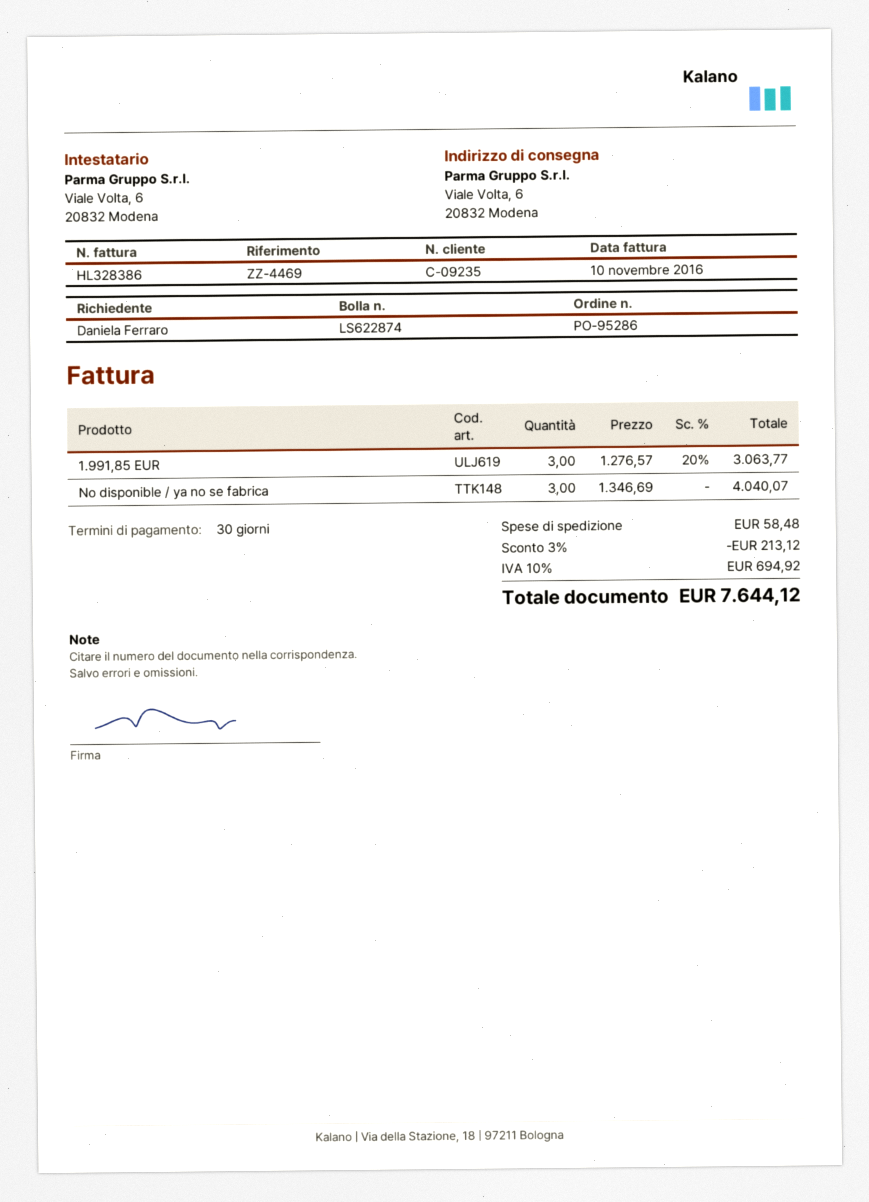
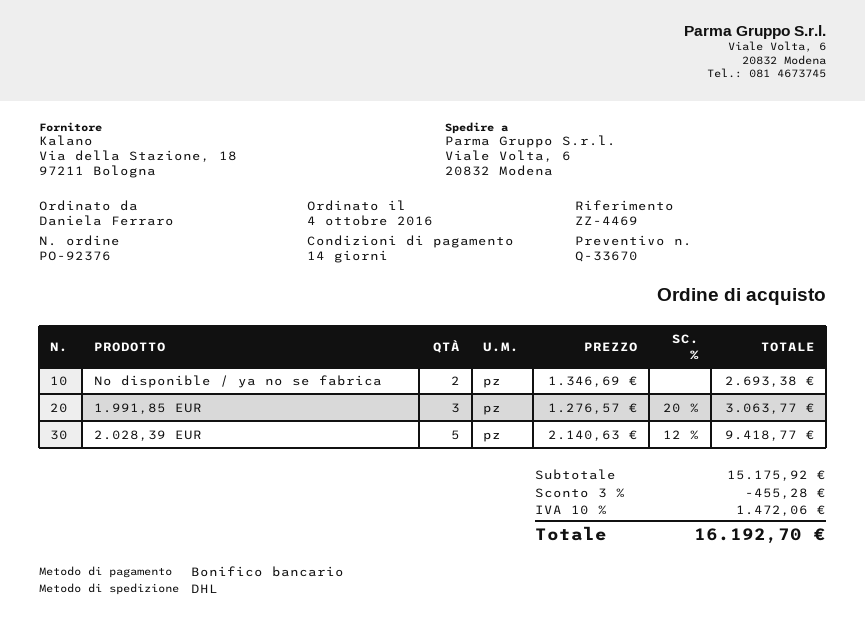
order number: PO-95286 -> PO-92376
payment terms: 30 days -> 14 days
No disponible / ya no se fabrica: 3 x 1346.69 = 4040.07 -> 2 x 1346.69 = 2693.38
2.028,39 EUR: none -> 5 x 2140.63 - 12% = 9418.77
discount: 3% = 213.12 -> 3% = 455.28
shipping: 58.48 -> none
tax: 10% = 694.92 -> 10% = 1472.06
total: 7644.12 -> 16192.70

